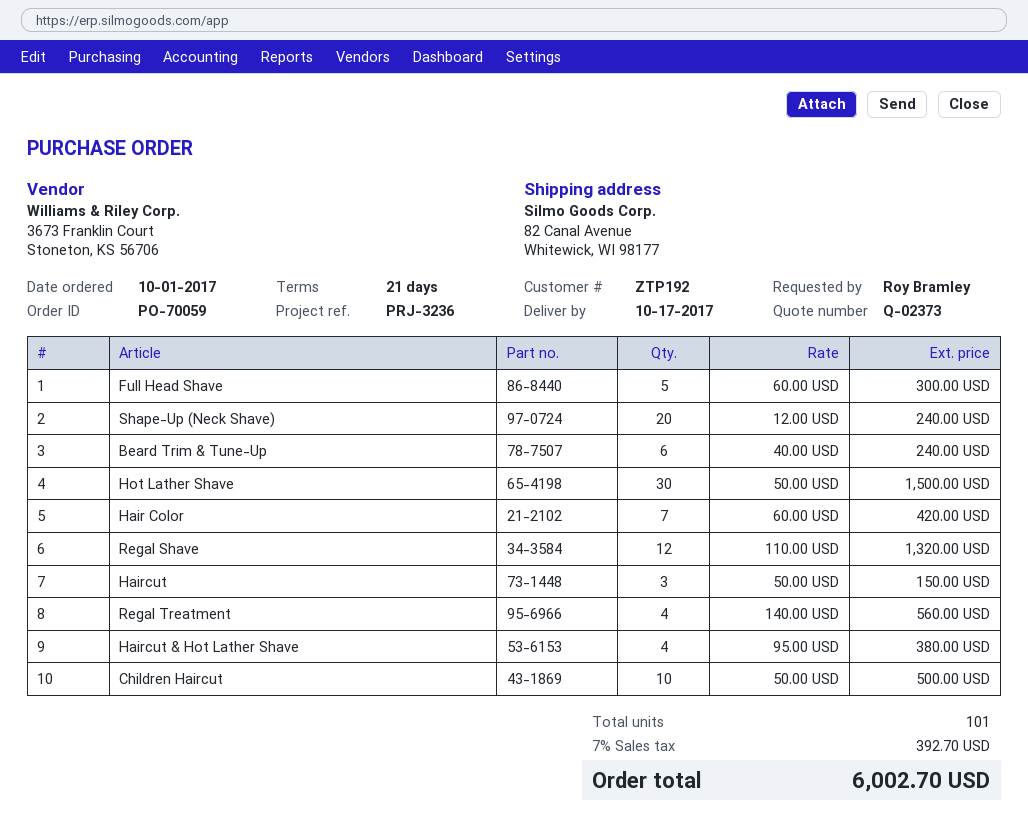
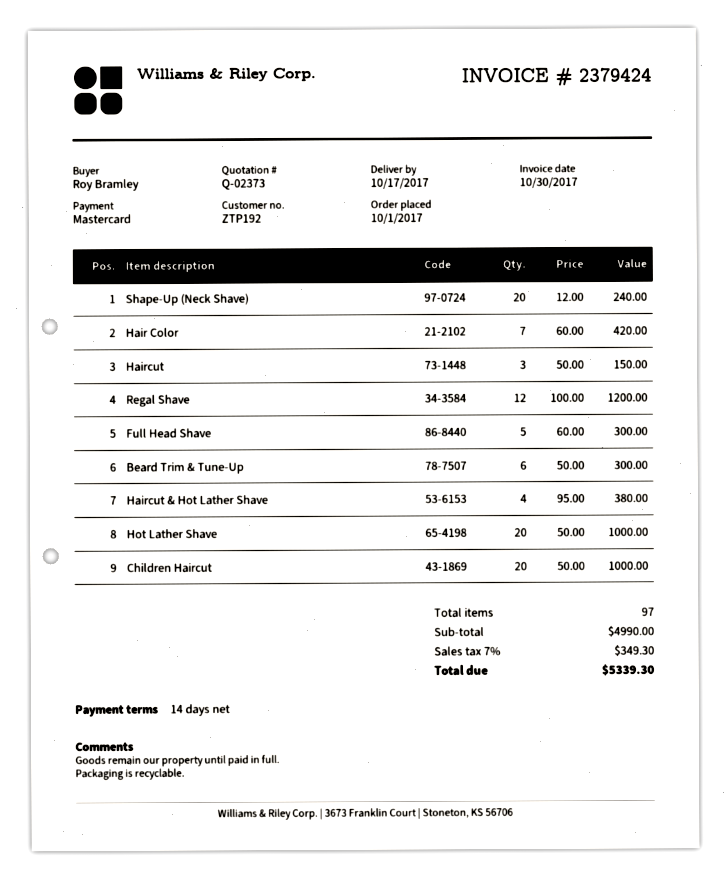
payment terms: 21 days -> 14 days
Beard Trim & Tune-Up: 6 x 40.00 = 240.00 -> 6 x 50.00 = 300.00
Hot Lather Shave: 30 x 50.00 = 1500.00 -> 20 x 50.00 = 1000.00
Regal Shave: 12 x 110.00 = 1320.00 -> 12 x 100.00 = 1200.00
Regal Treatment: 4 x 140.00 = 560.00 -> none
Children Haircut: 10 x 50.00 = 500.00 -> 20 x 50.00 = 1000.00
total quantity: 101 -> 97
tax: 7% = 392.70 -> 7% = 349.30
total: 6002.70 -> 5339.30

